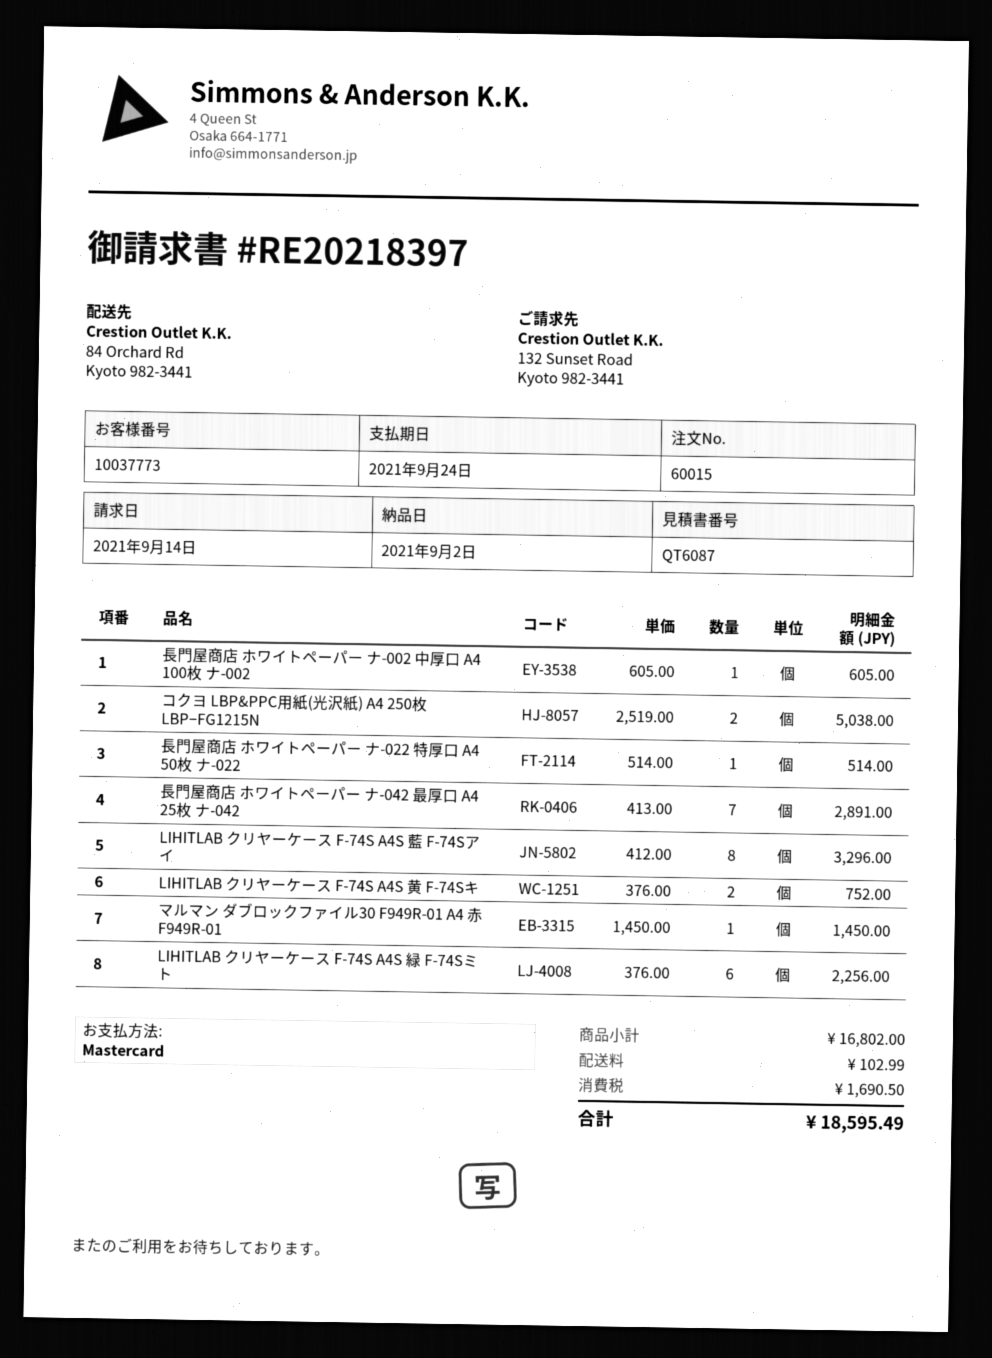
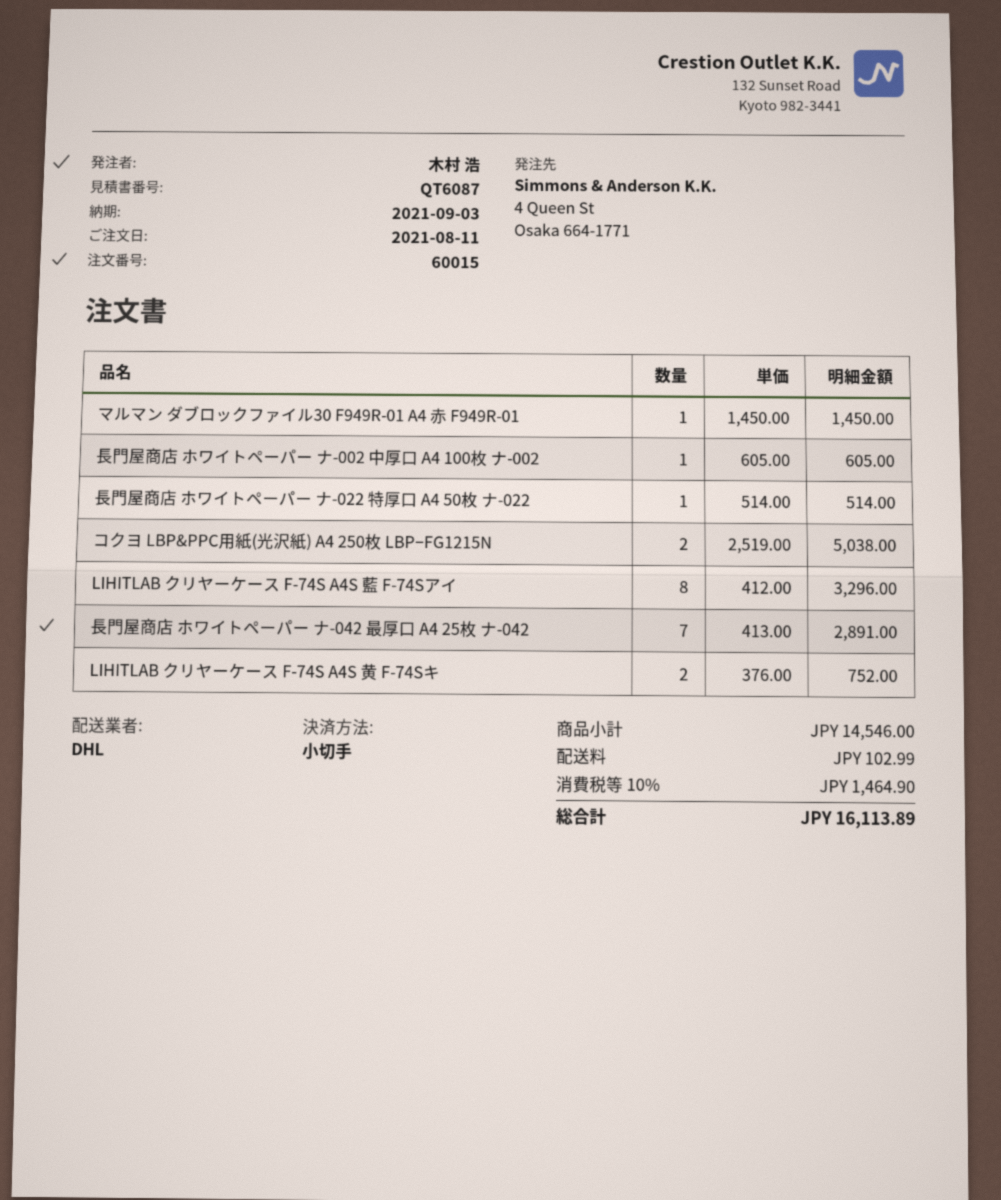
delivery date: 2021-09-02 -> 2021-09-03
payment method: Mastercard -> cheque
LIHITLAB クリヤーケース F-74S A4S 緑 F-74Sミト: 6 x 376.00 = 2256.00 -> none
subtotal: 16802.00 -> 14546.00
tax: 1690.50 -> 1464.90
total: 18595.49 -> 16113.89

